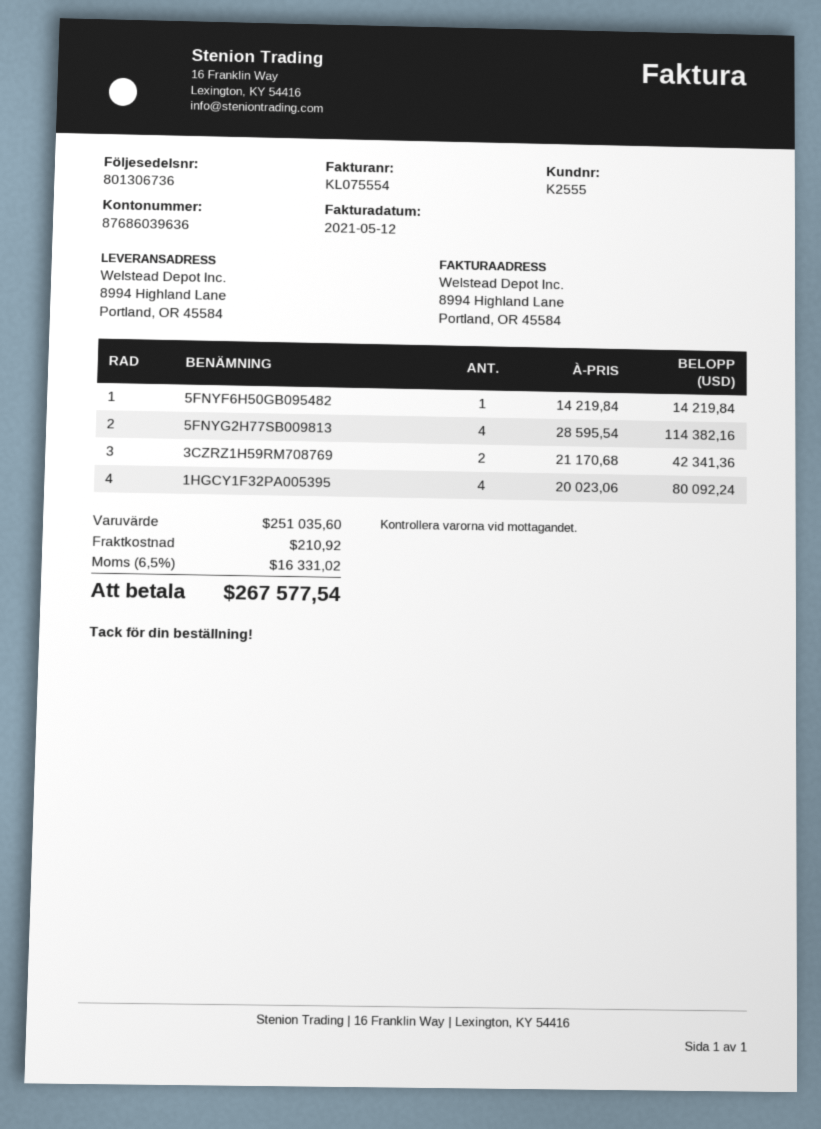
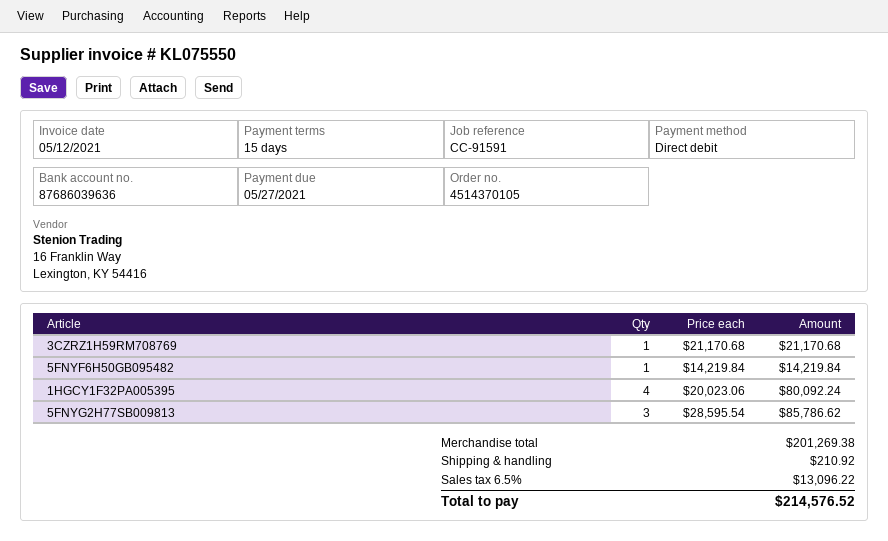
invoice number: KL075554 -> KL075550
5FNYG2H77SB009813: 4 x 28595.54 = 114382.16 -> 3 x 28595.54 = 85786.62
3CZRZ1H59RM708769: 2 x 21170.68 = 42341.36 -> 1 x 21170.68 = 21170.68
subtotal: 251035.60 -> 201269.38
tax: 6.5% = 16331.02 -> 6.5% = 13096.22
total: 267577.54 -> 214576.52

